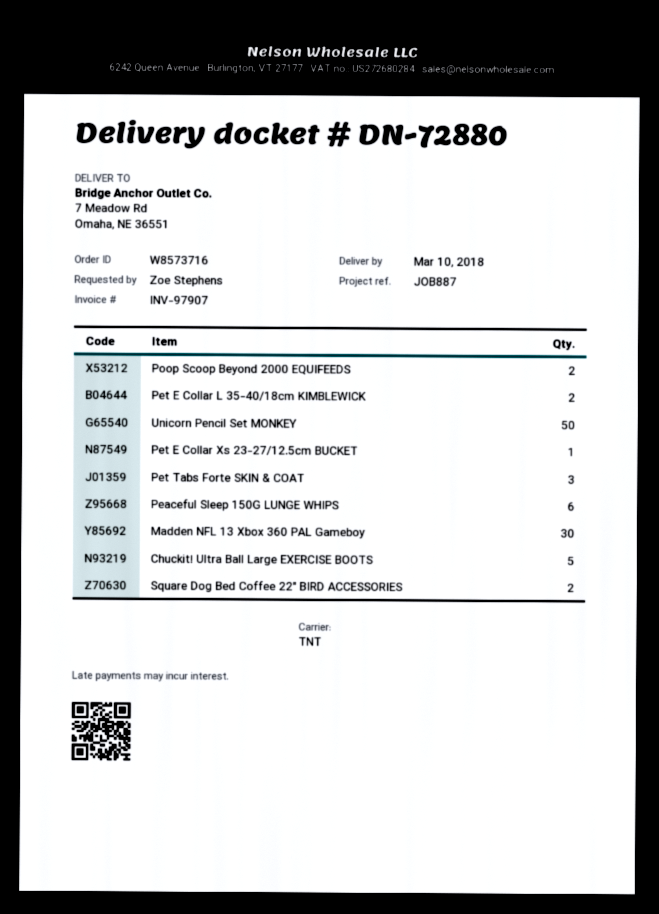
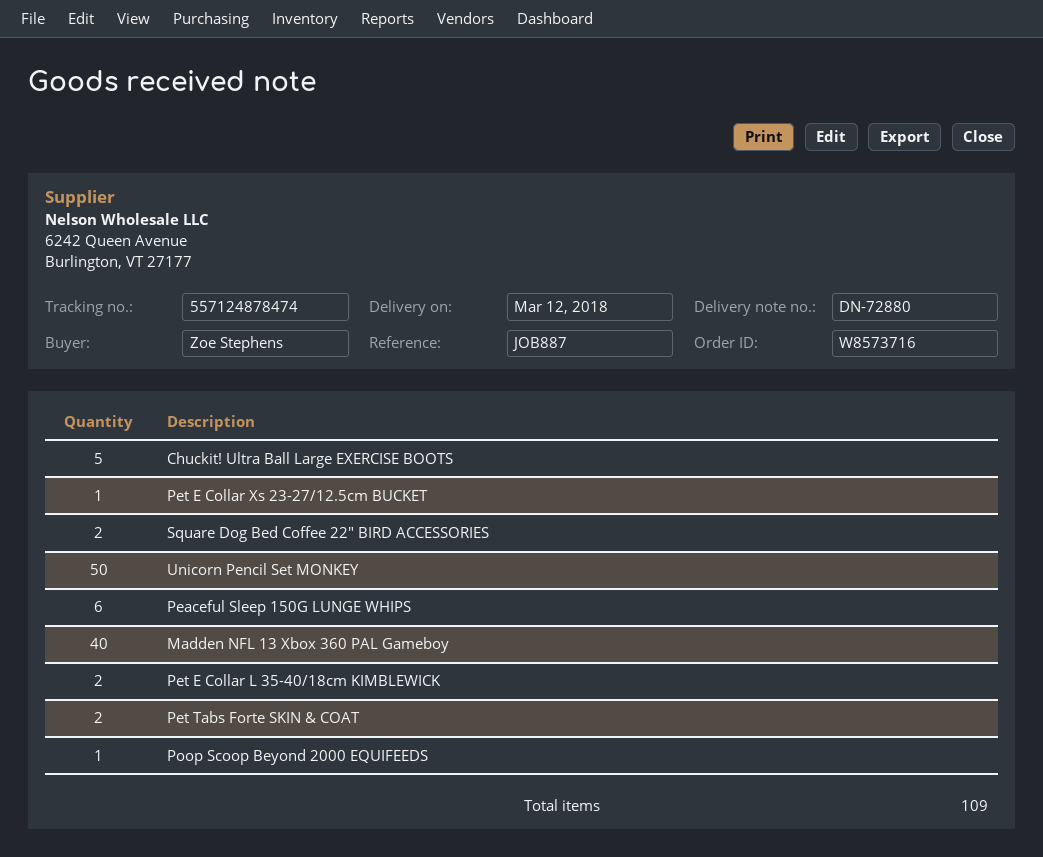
delivery date: 2018-03-10 -> 2018-03-12
Poop Scoop Beyond 2000 EQUIFEEDS: 2 -> 1
Pet Tabs Forte SKIN & COAT: 3 -> 2
Madden NFL 13 Xbox 360 PAL Gameboy: 30 -> 40

